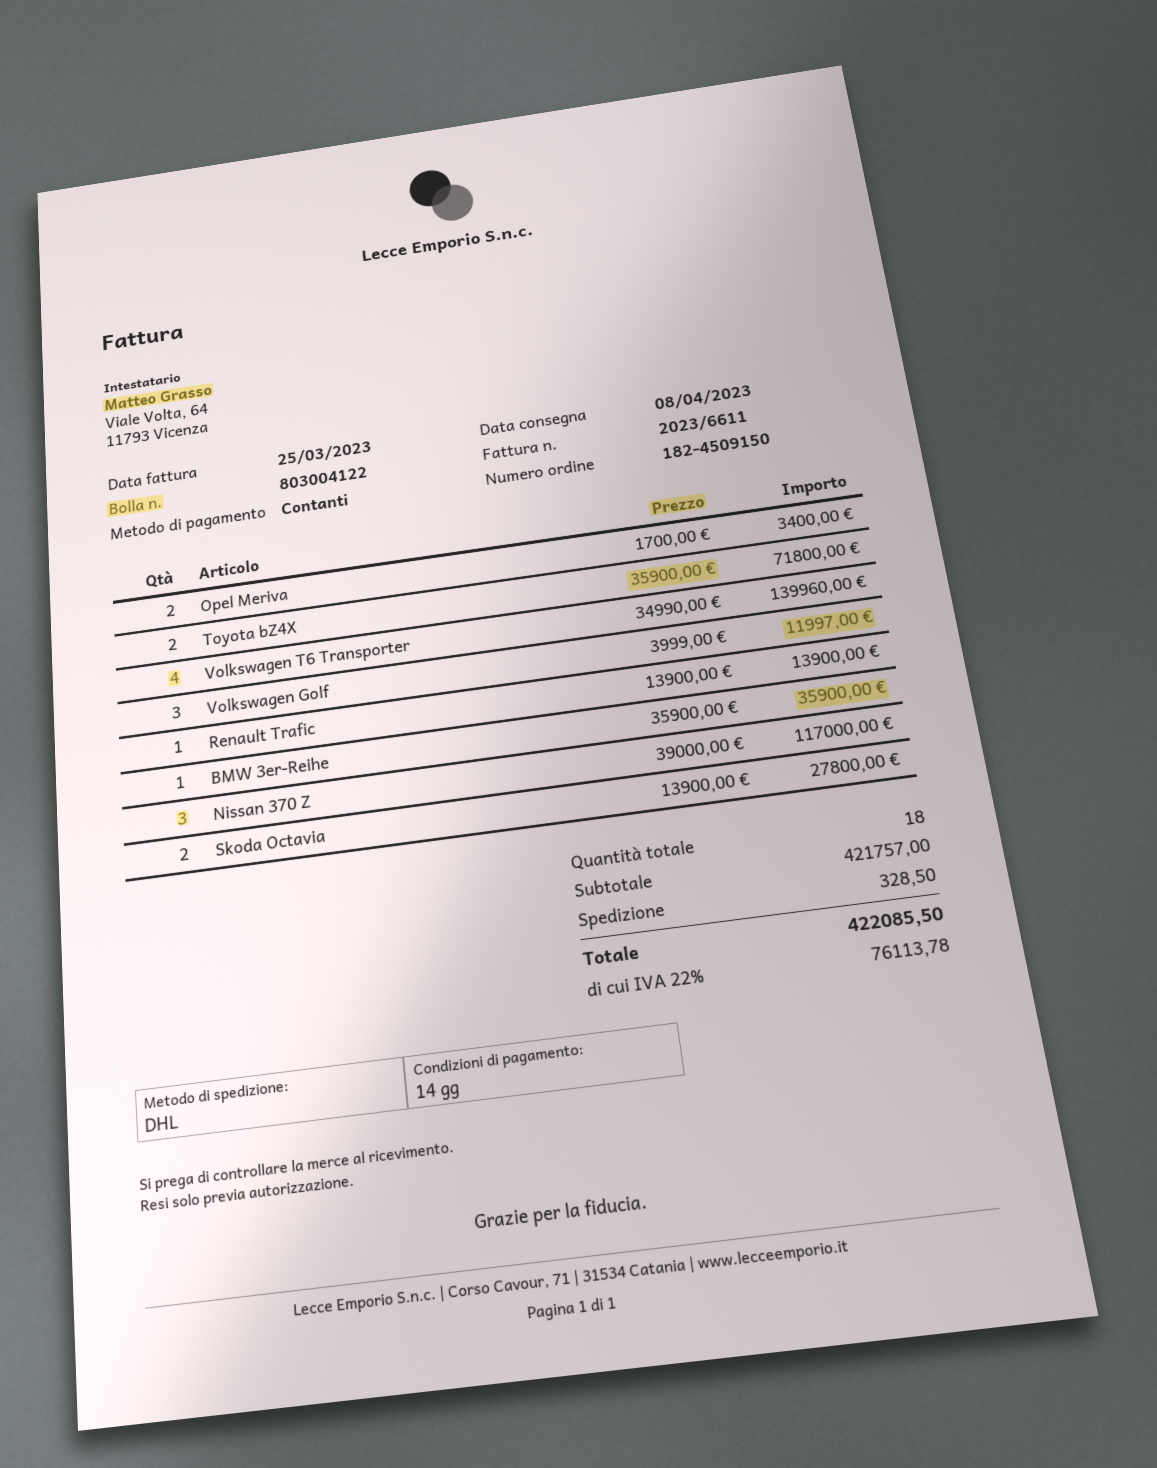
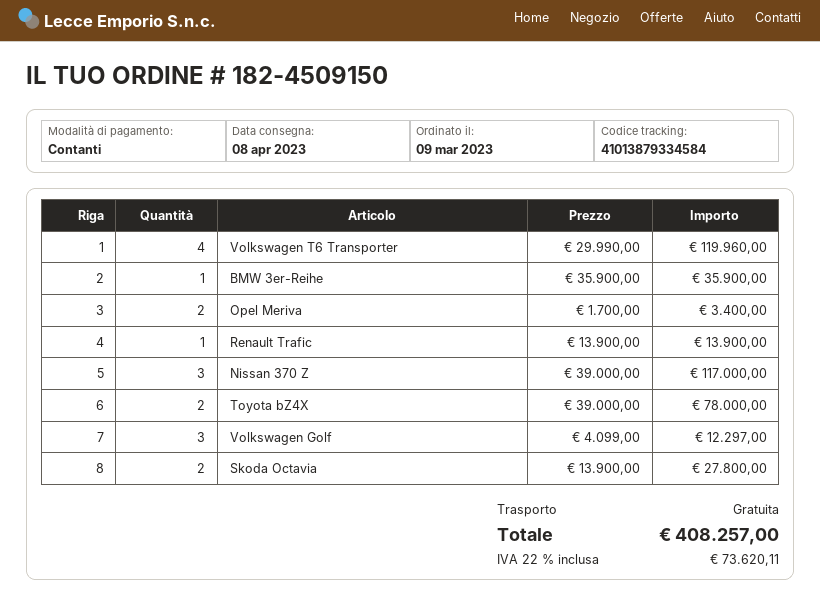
Toyota bZ4X: 2 x 35900.00 = 71800.00 -> 2 x 39000.00 = 78000.00
Volkswagen T6 Transporter: 4 x 34990.00 = 139960.00 -> 4 x 29990.00 = 119960.00
Volkswagen Golf: 3 x 3999.00 = 11997.00 -> 3 x 4099.00 = 12297.00
shipping: 328.50 -> 0.00
tax: 22% = 76113.78 -> 22% = 73620.11
total: 422085.50 -> 408257.00

